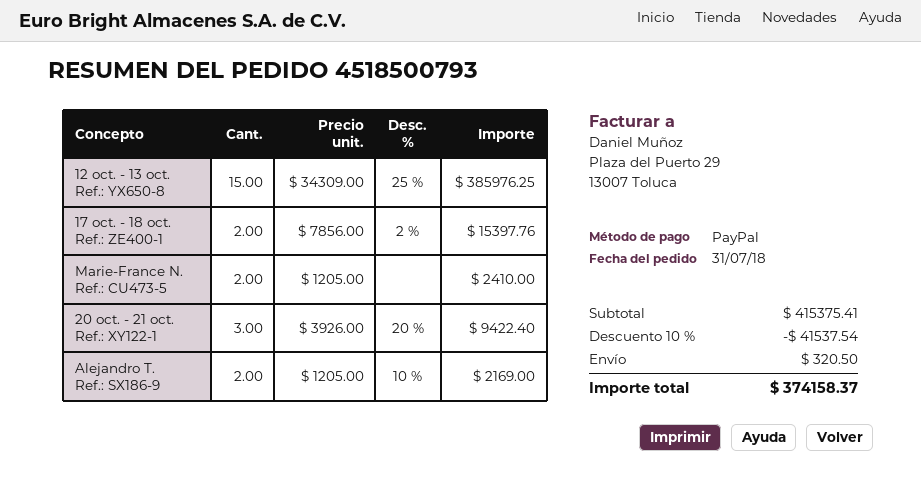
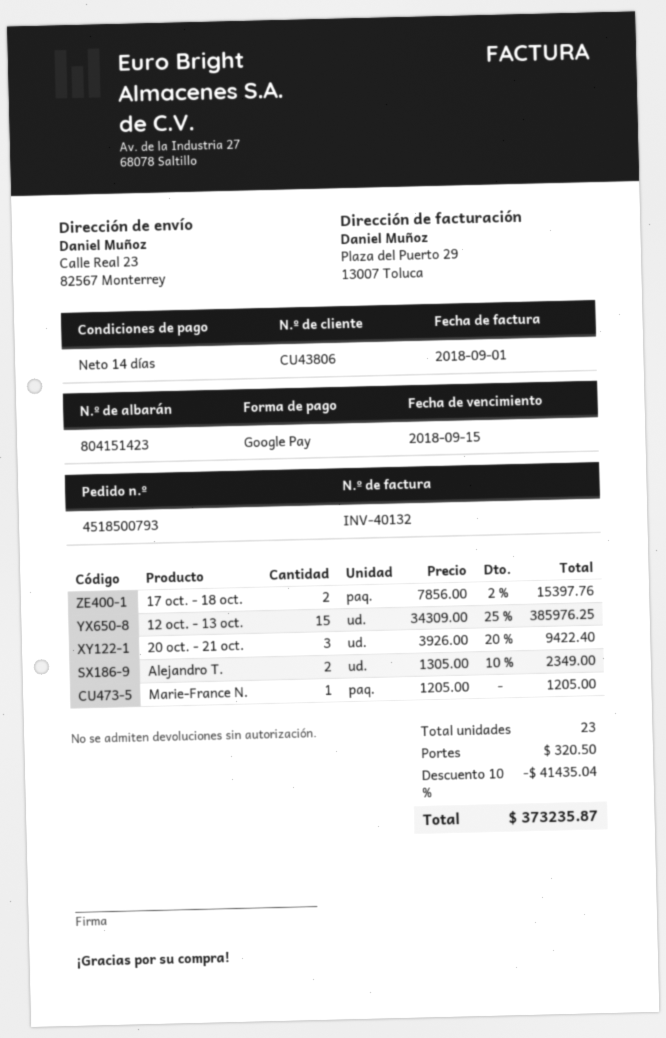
payment method: PayPal -> Google Pay
Marie-France N.: 2 x 1205.00 = 2410.00 -> 1 x 1205.00 = 1205.00
Alejandro T.: 2 x 1205.00 - 10% = 2169.00 -> 2 x 1305.00 - 10% = 2349.00
discount: 10% = 41537.54 -> 10% = 41435.04
total: 374158.37 -> 373235.87

